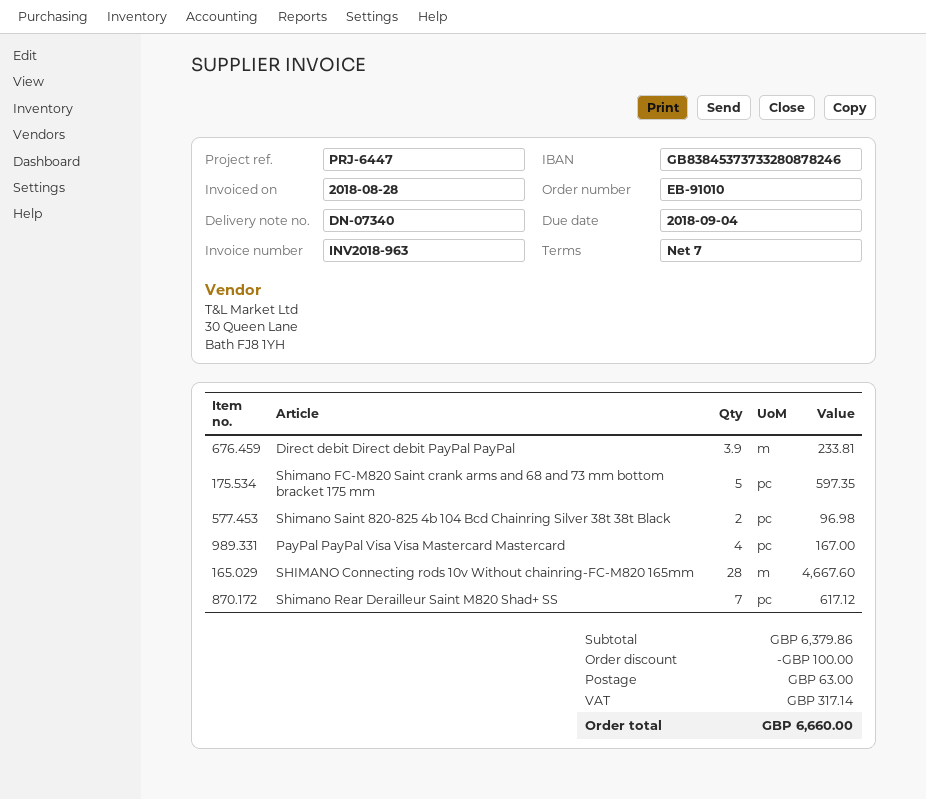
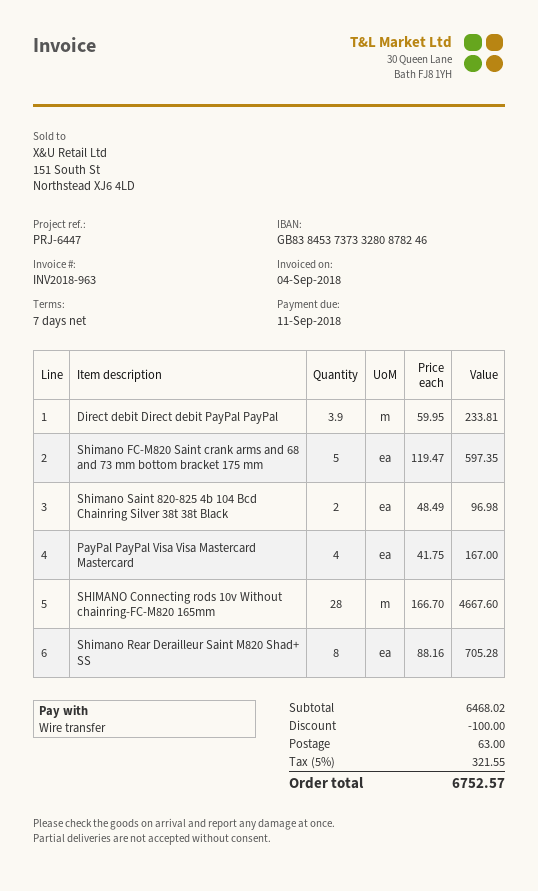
invoice date: 2018-08-28 -> 2018-09-04
due date: 2018-09-04 -> 2018-09-11
Shimano Rear Derailleur Saint M820 Shad+ SS: 7 for 617.12 -> 8 for 705.28
subtotal: 6379.86 -> 6468.02
tax: 317.14 -> 321.55
total: 6660.00 -> 6752.57

